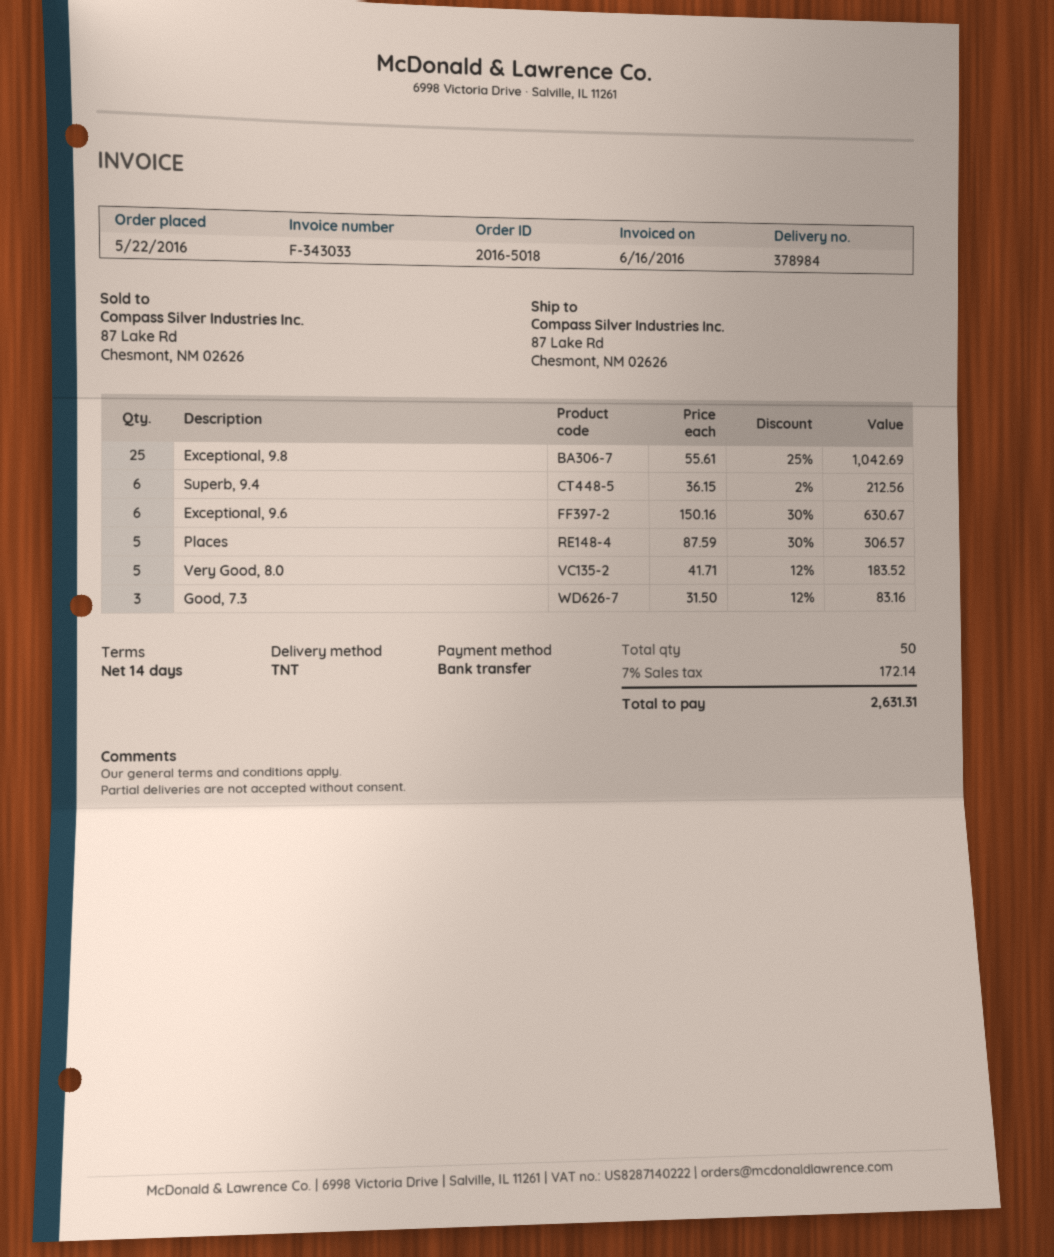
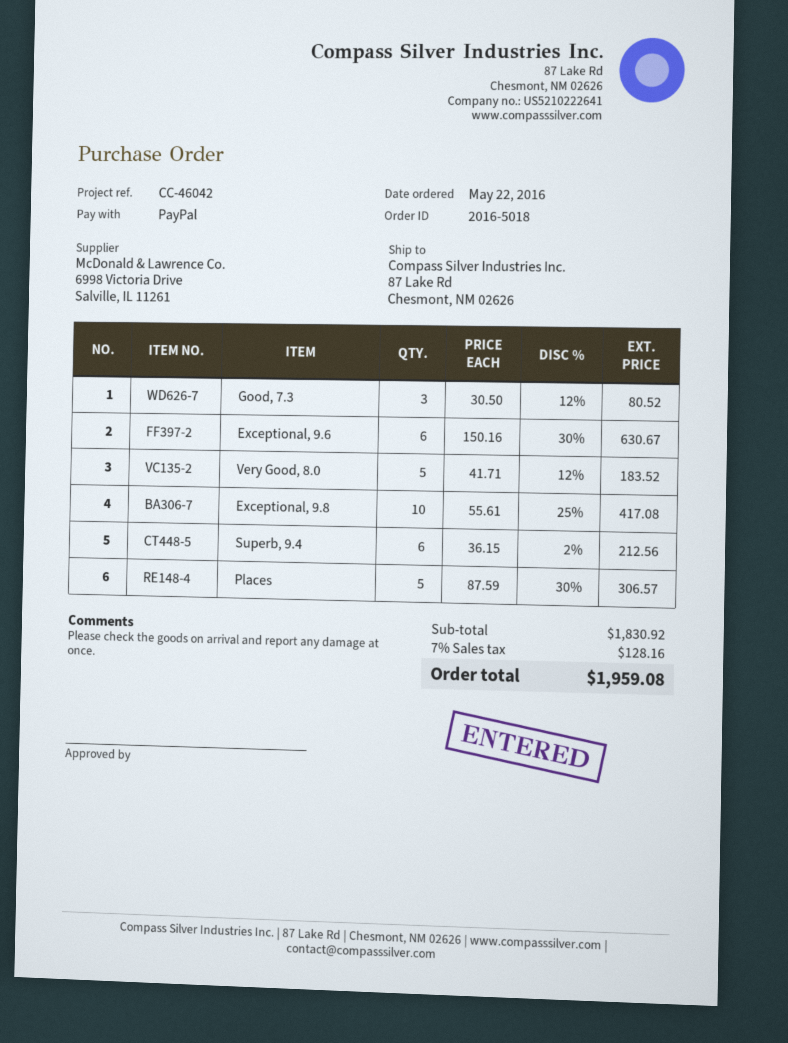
payment method: bank transfer -> PayPal
Exceptional, 9.8: 25 x 55.61 - 25% = 1042.69 -> 10 x 55.61 - 25% = 417.08
Good, 7.3: 3 x 31.50 - 12% = 83.16 -> 3 x 30.50 - 12% = 80.52
tax: 7% = 172.14 -> 7% = 128.16
total: 2631.31 -> 1959.08

